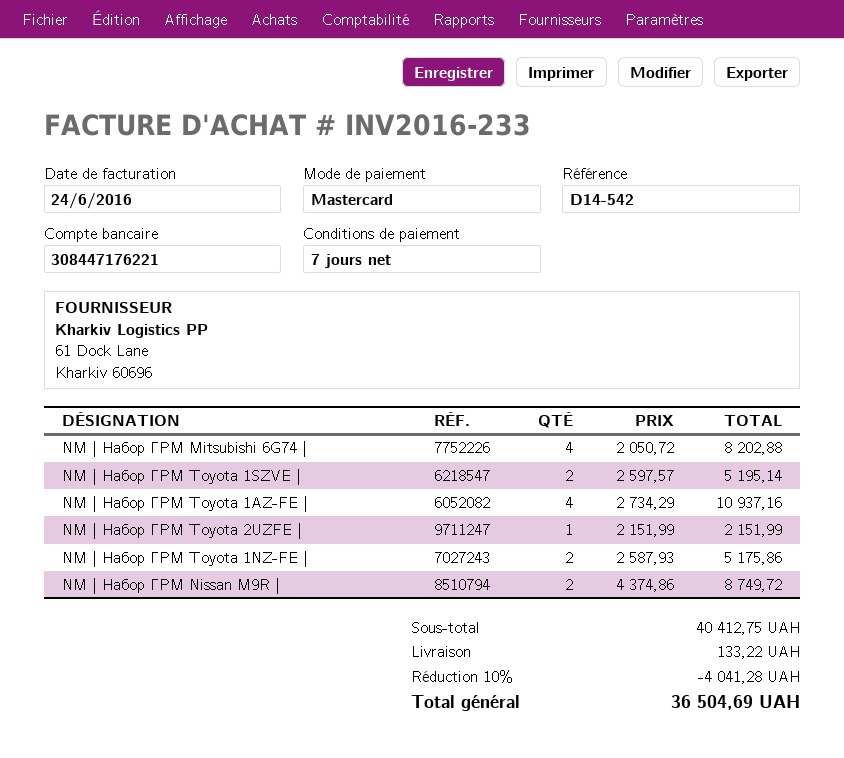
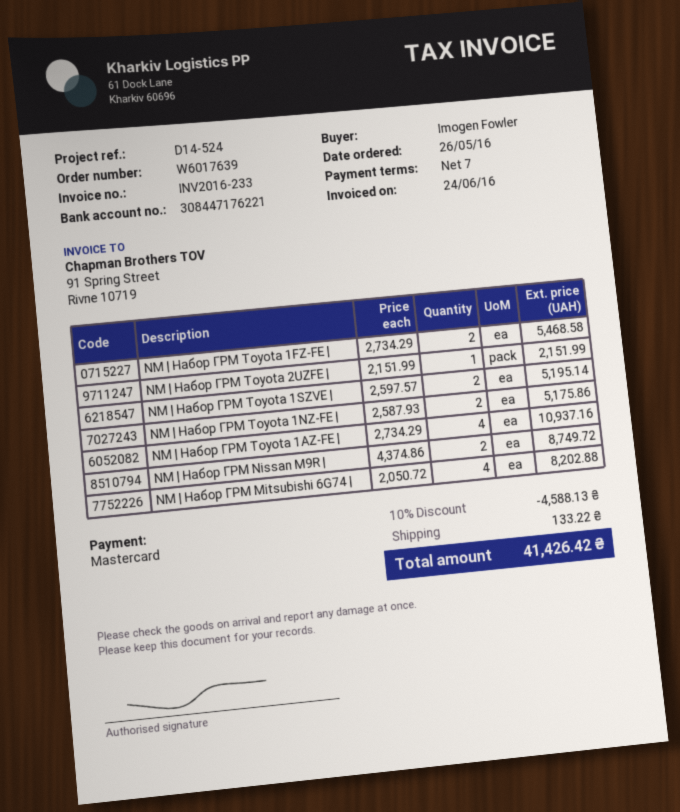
reference: D14-542 -> D14-524
NM | Набор ГРМ Toyota 1FZ-FE |: none -> 2 x 2734.29 = 5468.58
discount: 10% = 4041.28 -> 10% = 4588.13
total: 36504.69 -> 41426.42

